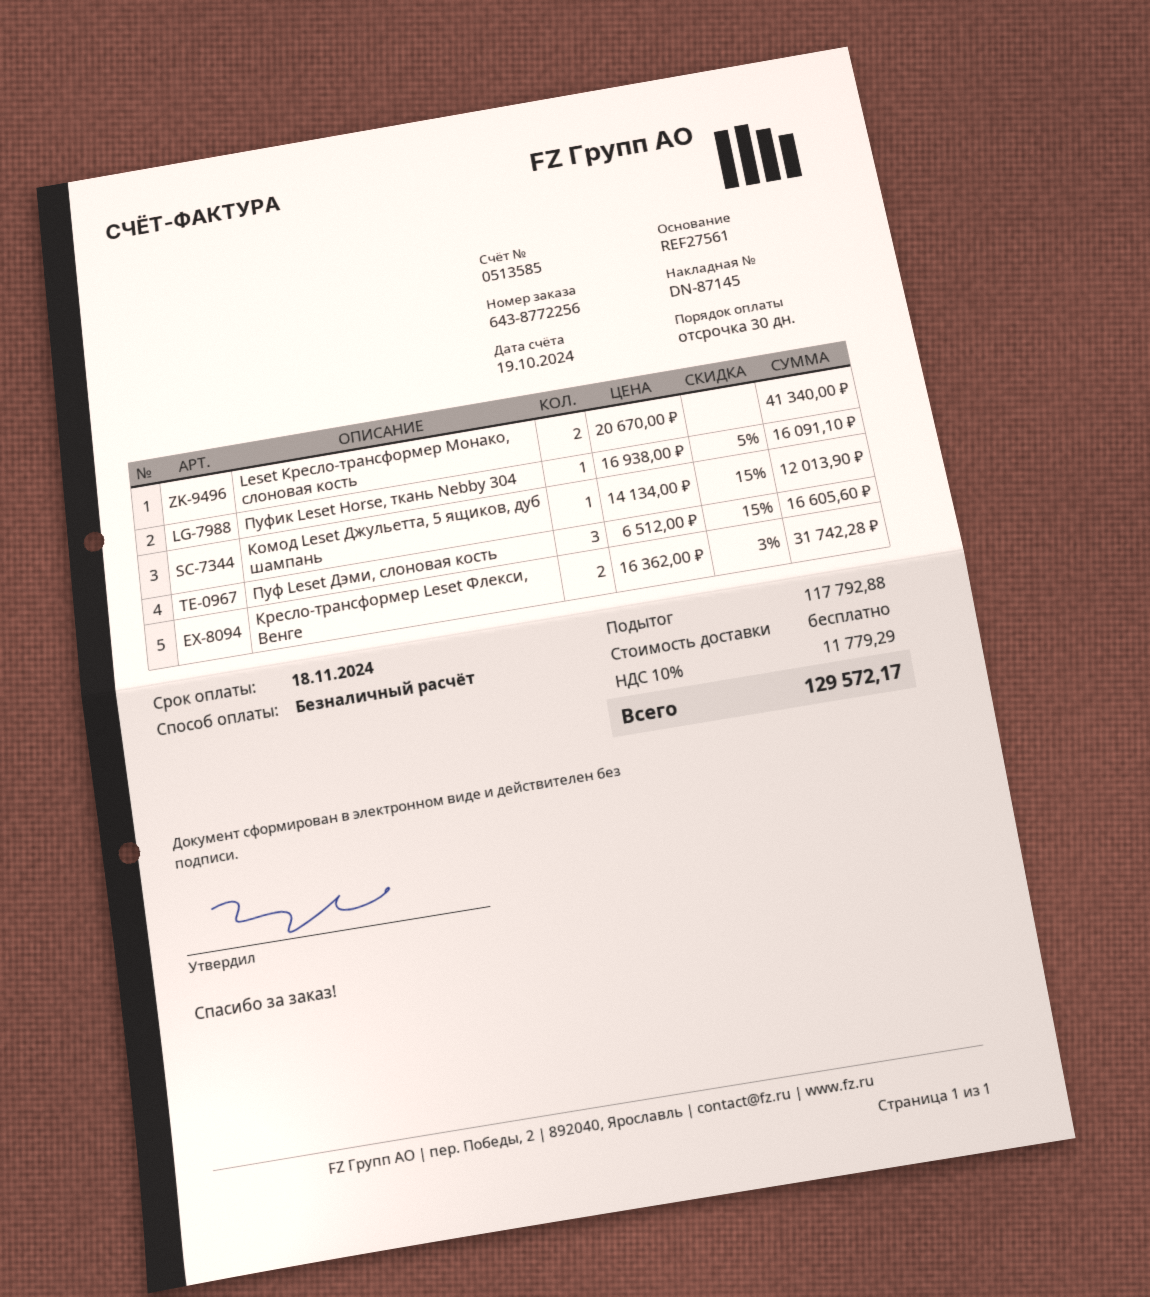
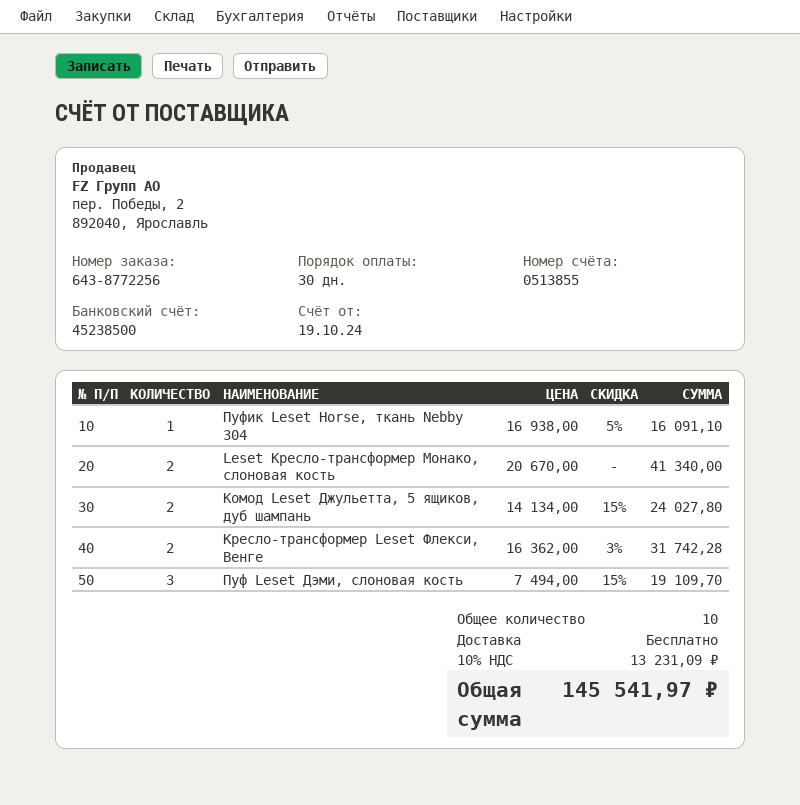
invoice number: 0513585 -> 0513855
Комод Leset Джульетта, 5 ящиков, дуб шампань: 1 x 14134.00 - 15% = 12013.90 -> 2 x 14134.00 - 15% = 24027.80
Пуф Leset Дэми, слоновая кость: 3 x 6512.00 - 15% = 16605.60 -> 3 x 7494.00 - 15% = 19109.70
tax: 10% = 11779.29 -> 10% = 13231.09
total: 129572.17 -> 145541.97

